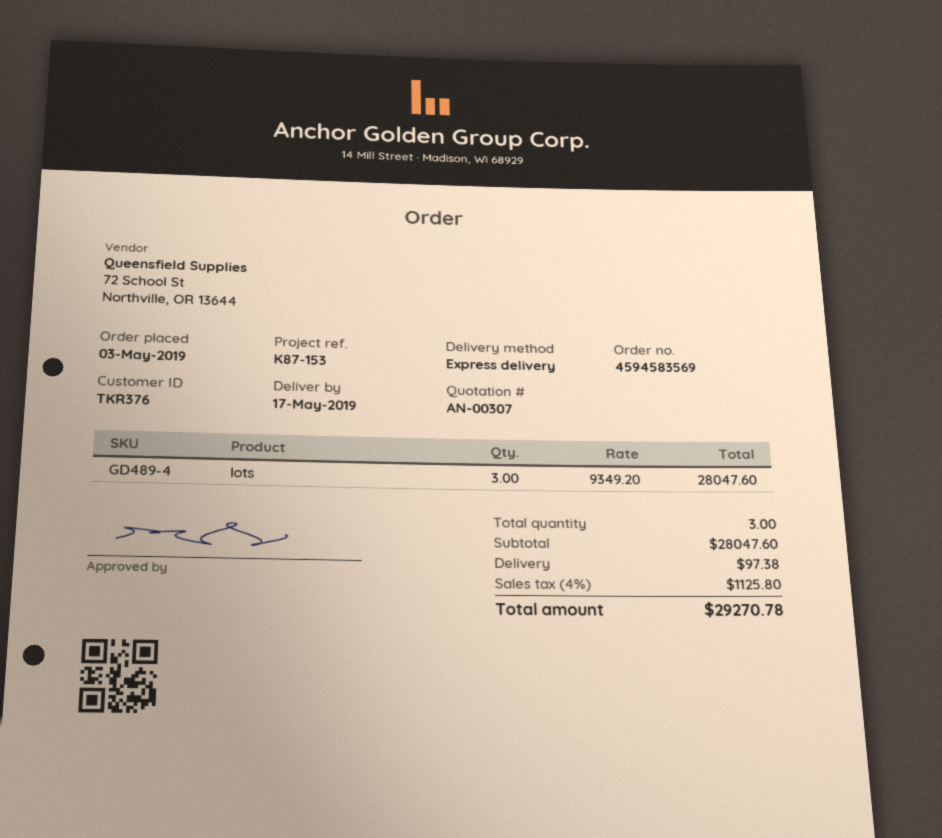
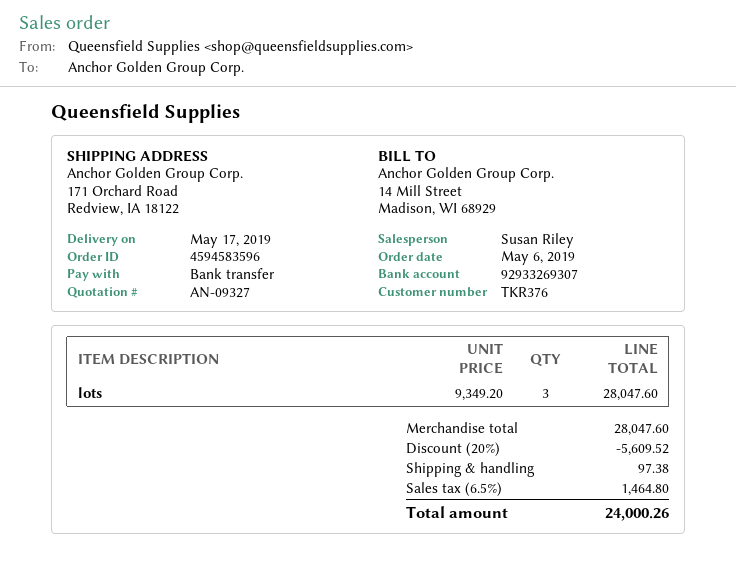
quote number: AN-00307 -> AN-09327
order number: 4594583569 -> 4594583596
order date: 2019-05-03 -> 2019-05-06
discount: none -> 20% = 5609.52
tax: 4% = 1125.80 -> 6.5% = 1464.80
total: 29270.78 -> 24000.26

